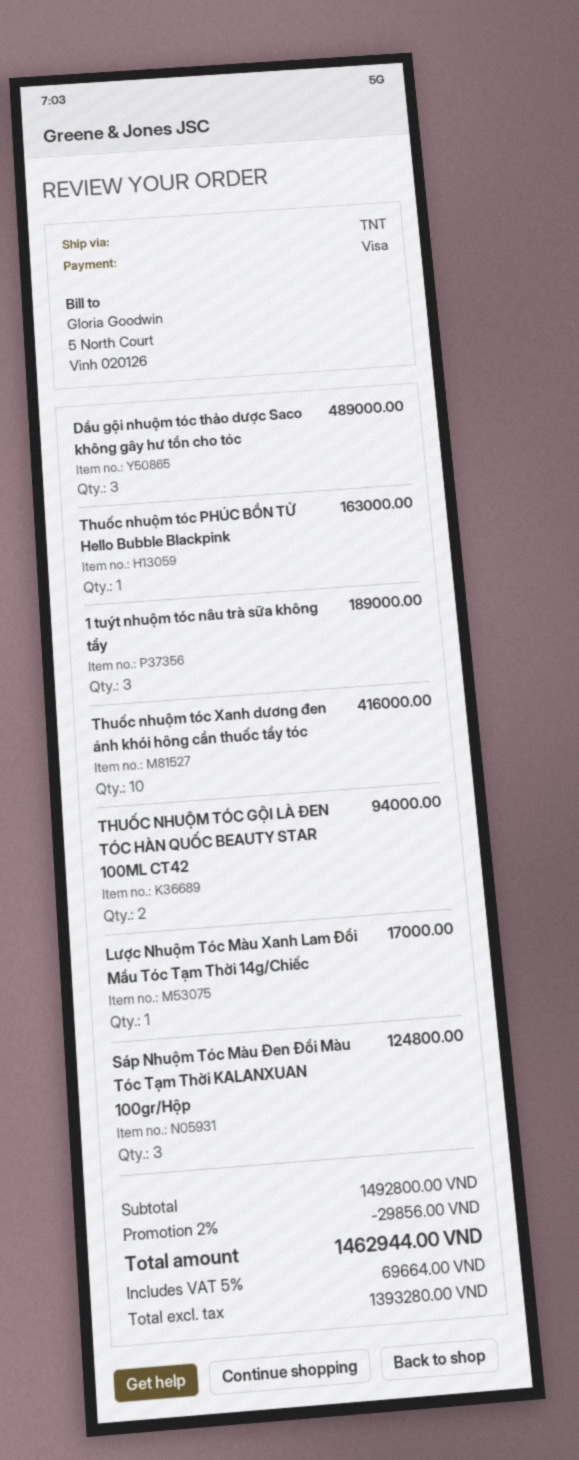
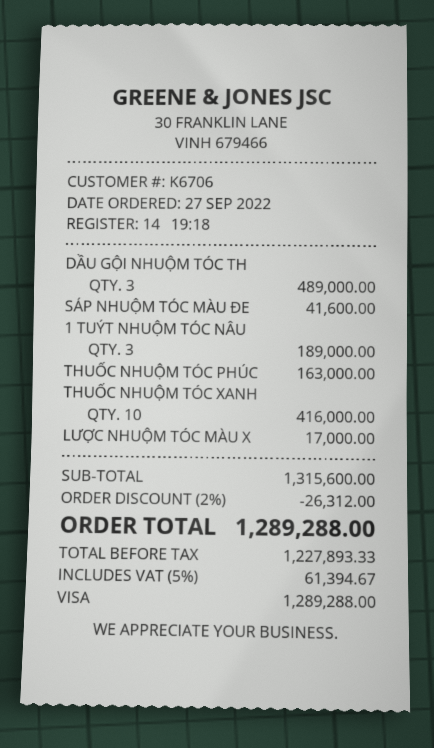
THUỐC NHUỘM TÓC GỘI LÀ ĐEN TÓC HÀN QUỐC BEAUTY STAR 100ML CT42: 2 for 94000.00 -> none
Sáp Nhuộm Tóc Màu Đen Đổi Màu Tóc Tạm Thời KALANXUAN 100gr/Hộp: 3 for 124800.00 -> 1 for 41600.00
subtotal: 1492800.00 -> 1315600.00
discount: 2% = 29856.00 -> 2% = 26312.00
net: 1393280.00 -> 1227893.33
tax: 5% = 69664.00 -> 5% = 61394.67
total: 1462944.00 -> 1289288.00

